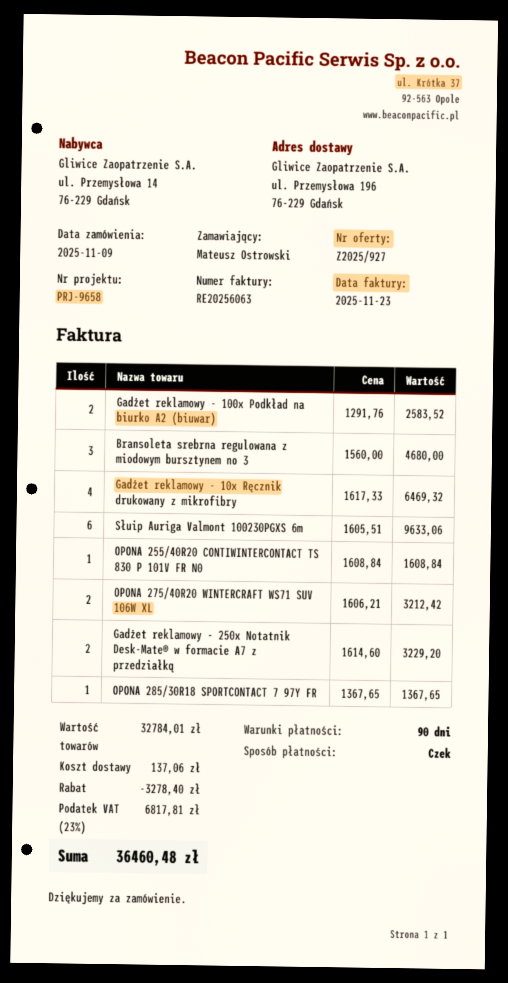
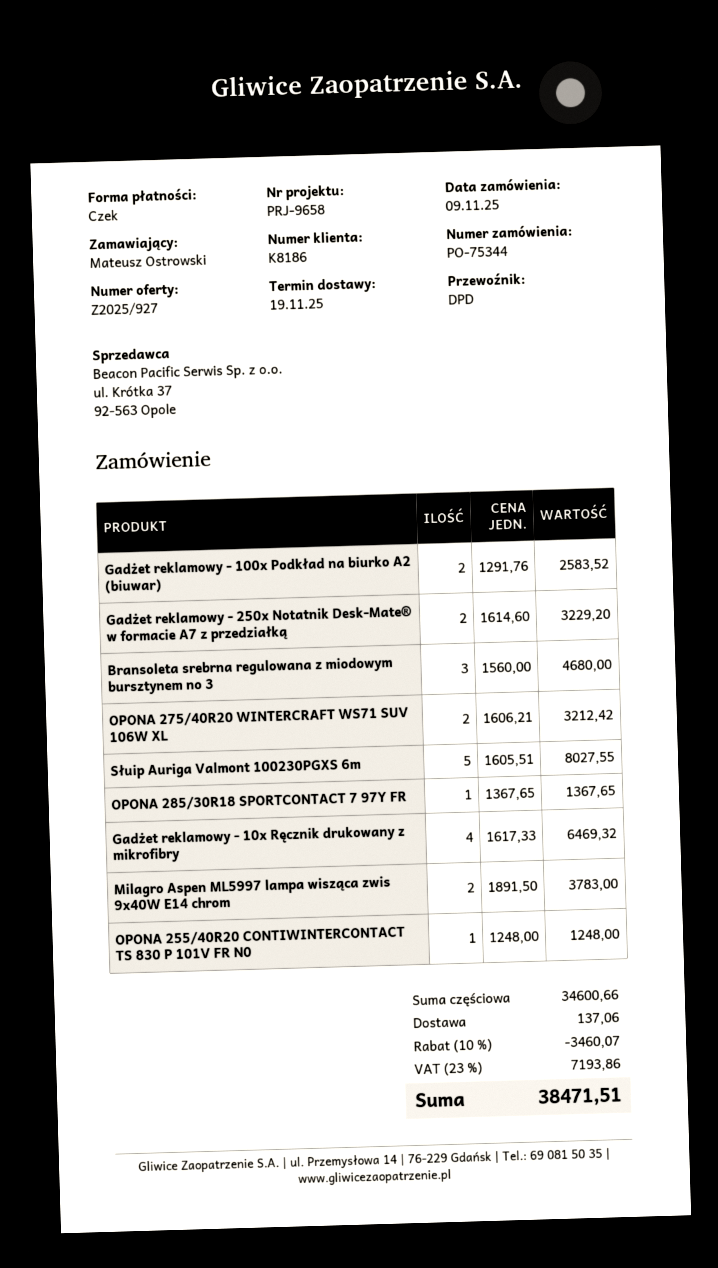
Słuip Auriga Valmont 100230PGXS 6m: 6 x 1605.51 = 9633.06 -> 5 x 1605.51 = 8027.55
OPONA 255/40R20 CONTIWINTERCONTACT TS 830 P 101V FR N0: 1 x 1608.84 = 1608.84 -> 1 x 1248.00 = 1248.00
Milagro Aspen ML5997 lampa wisząca zwis 9x40W E14 chrom: none -> 2 x 1891.50 = 3783.00
subtotal: 32784.01 -> 34600.66
discount: 3278.40 -> 3460.07
tax: 23% = 6817.81 -> 23% = 7193.86
total: 36460.48 -> 38471.51

